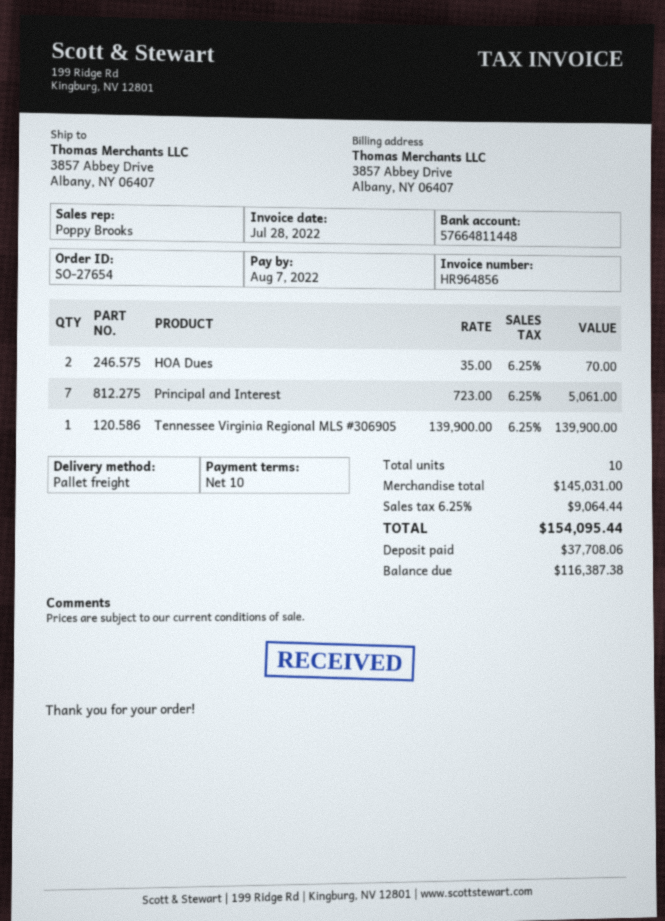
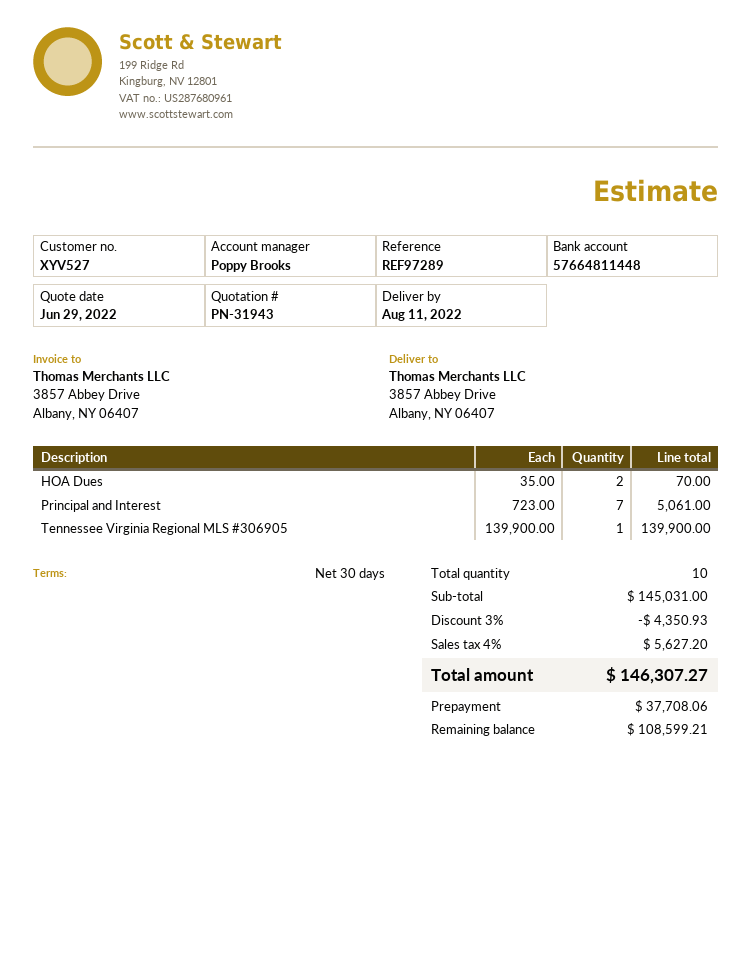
payment terms: 10 days -> 30 days
discount: none -> 3% = 4350.93
tax: 6.25% = 9064.44 -> 4% = 5627.20
total: 154095.44 -> 146307.27
balance: 116387.38 -> 108599.21

